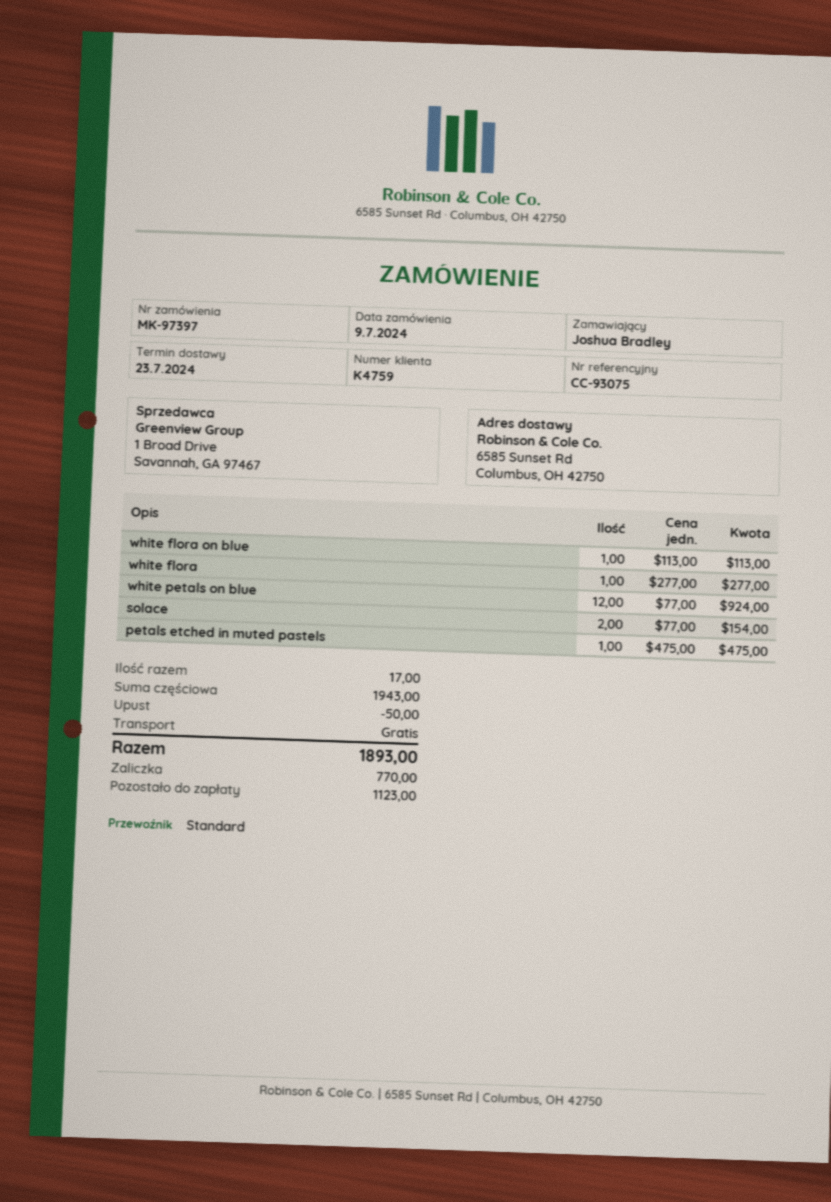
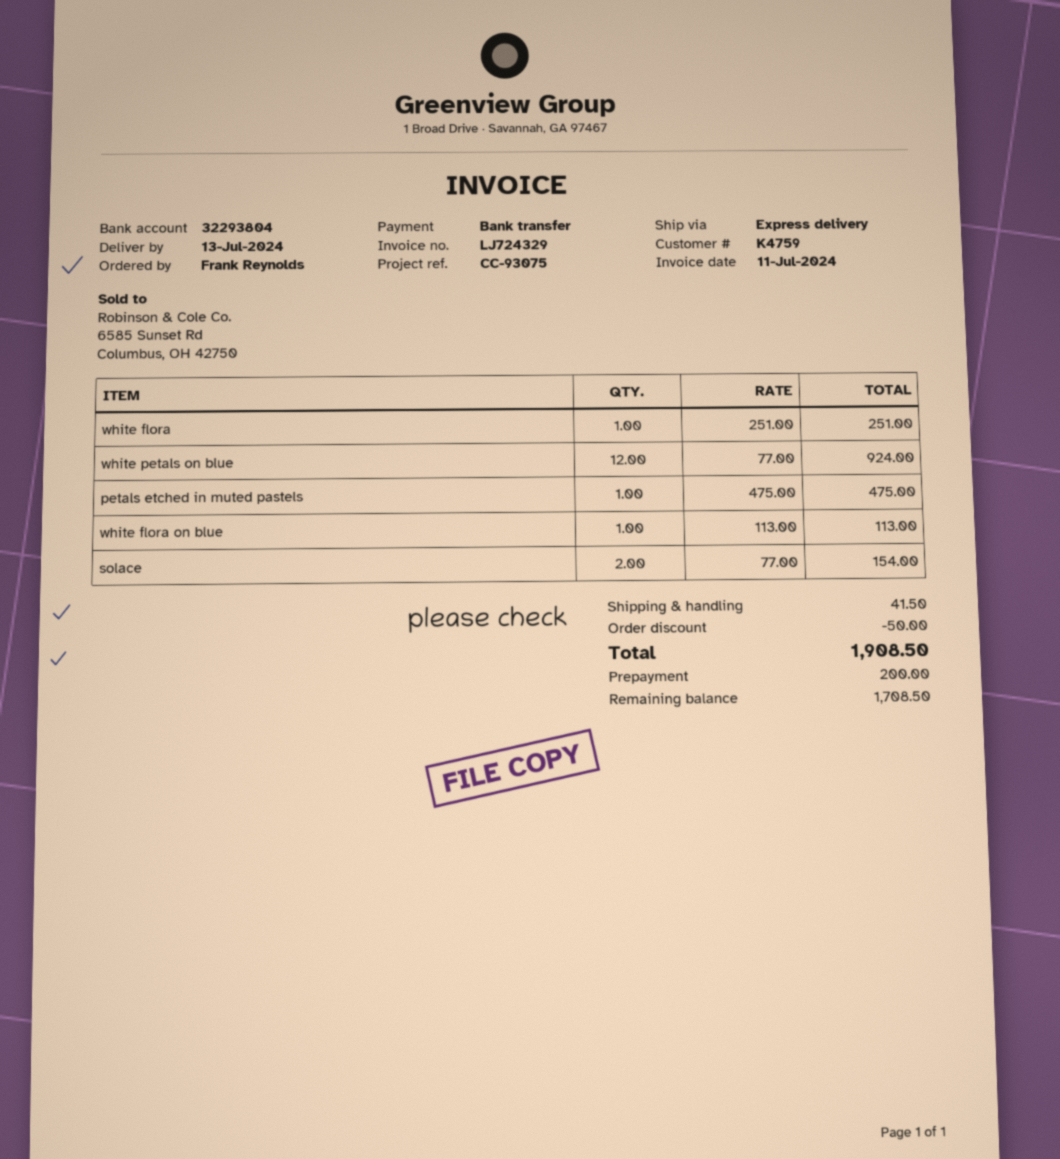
delivery date: 2024-07-23 -> 2024-07-13
ordered by: Joshua Bradley -> Frank Reynolds
shipping method: standard -> express
white flora: 1 x 277.00 = 277.00 -> 1 x 251.00 = 251.00
shipping: 0.00 -> 41.50
total: 1893.00 -> 1908.50
deposit: 770.00 -> 200.00
balance: 1123.00 -> 1708.50

